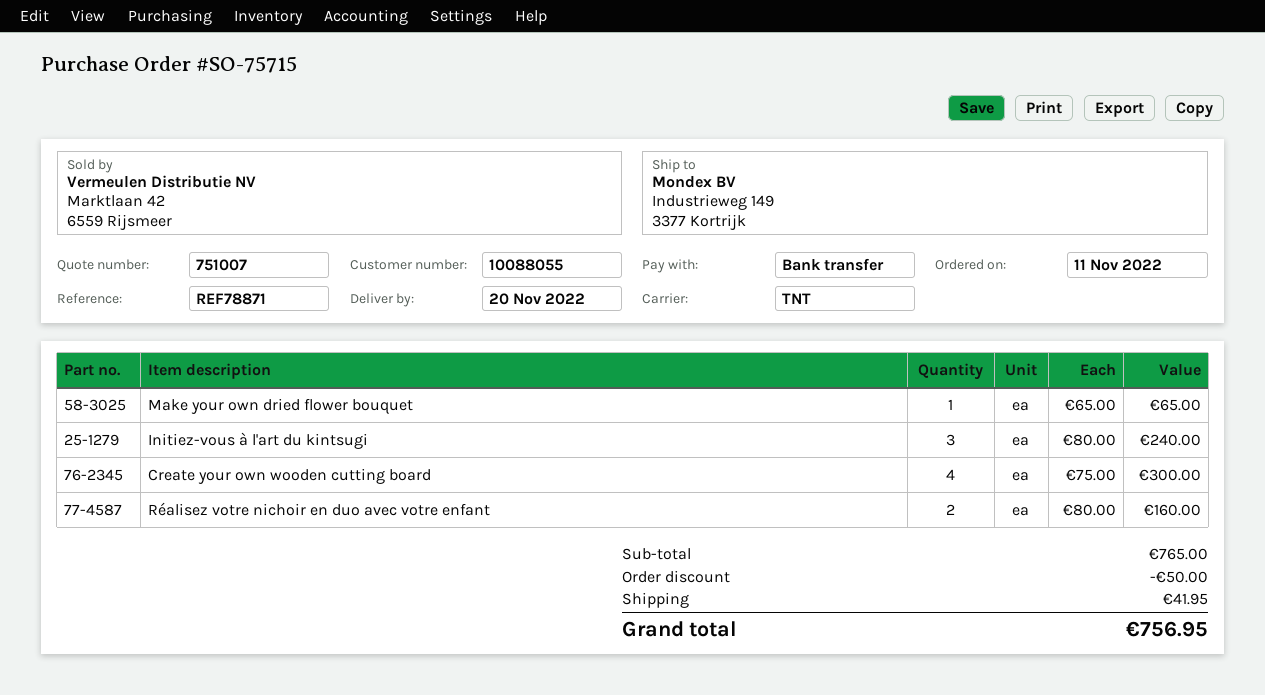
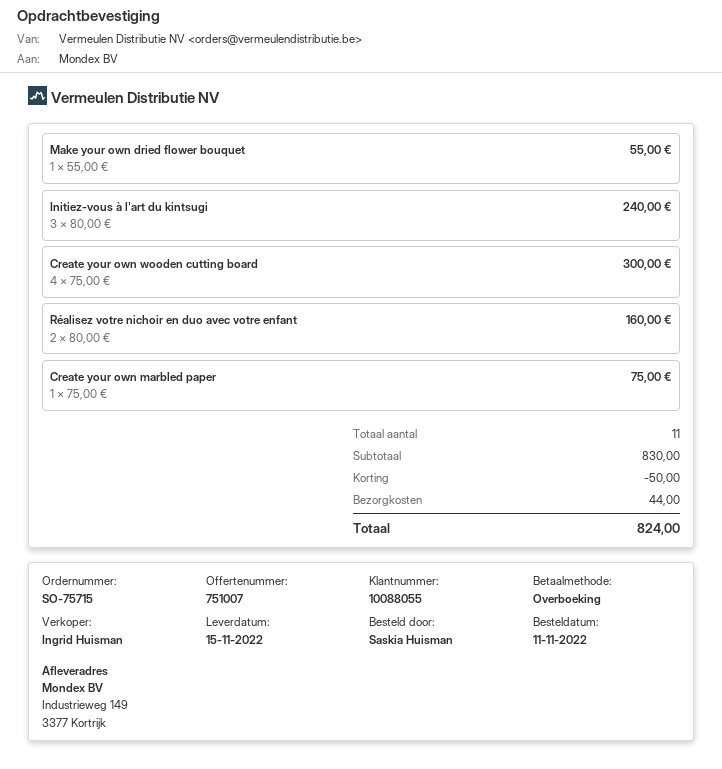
delivery date: 2022-11-20 -> 2022-11-15
Make your own dried flower bouquet: 1 x 65.00 = 65.00 -> 1 x 55.00 = 55.00
Create your own marbled paper: none -> 1 x 75.00 = 75.00
subtotal: 765.00 -> 830.00
shipping: 41.95 -> 44.00
total: 756.95 -> 824.00

